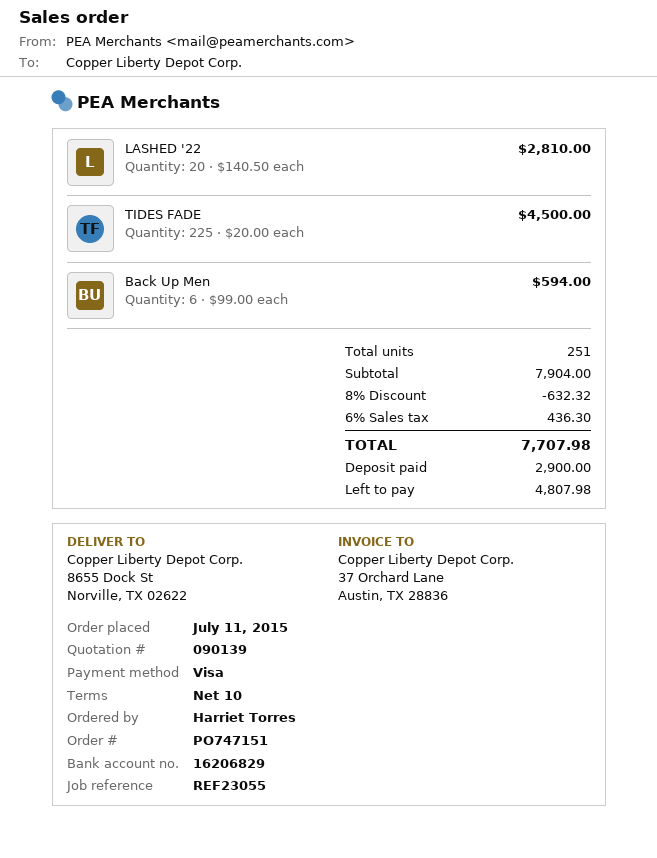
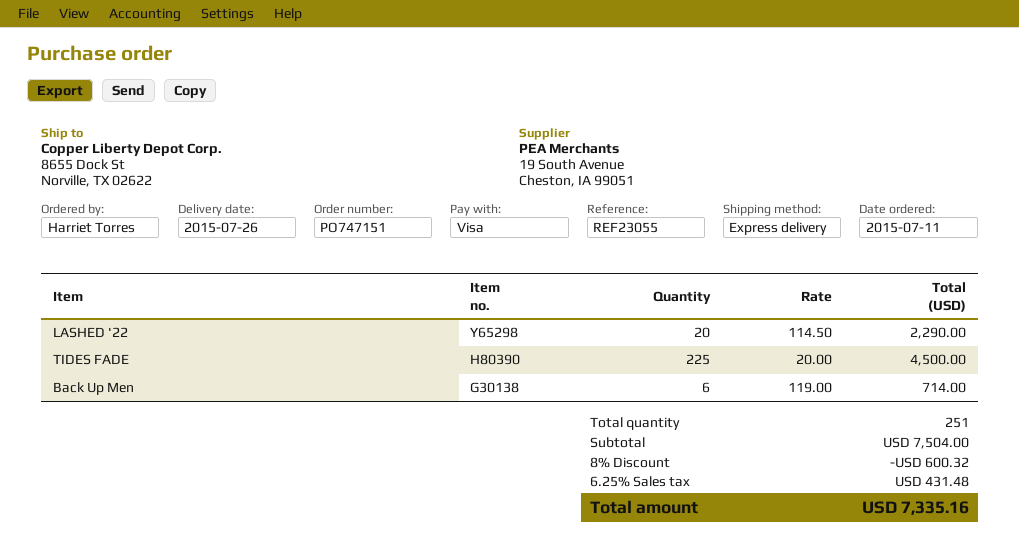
LASHED '22: 20 x 140.50 = 2810.00 -> 20 x 114.50 = 2290.00
Back Up Men: 6 x 99.00 = 594.00 -> 6 x 119.00 = 714.00
subtotal: 7904.00 -> 7504.00
discount: 8% = 632.32 -> 8% = 600.32
tax: 6% = 436.30 -> 6.25% = 431.48
total: 7707.98 -> 7335.16

